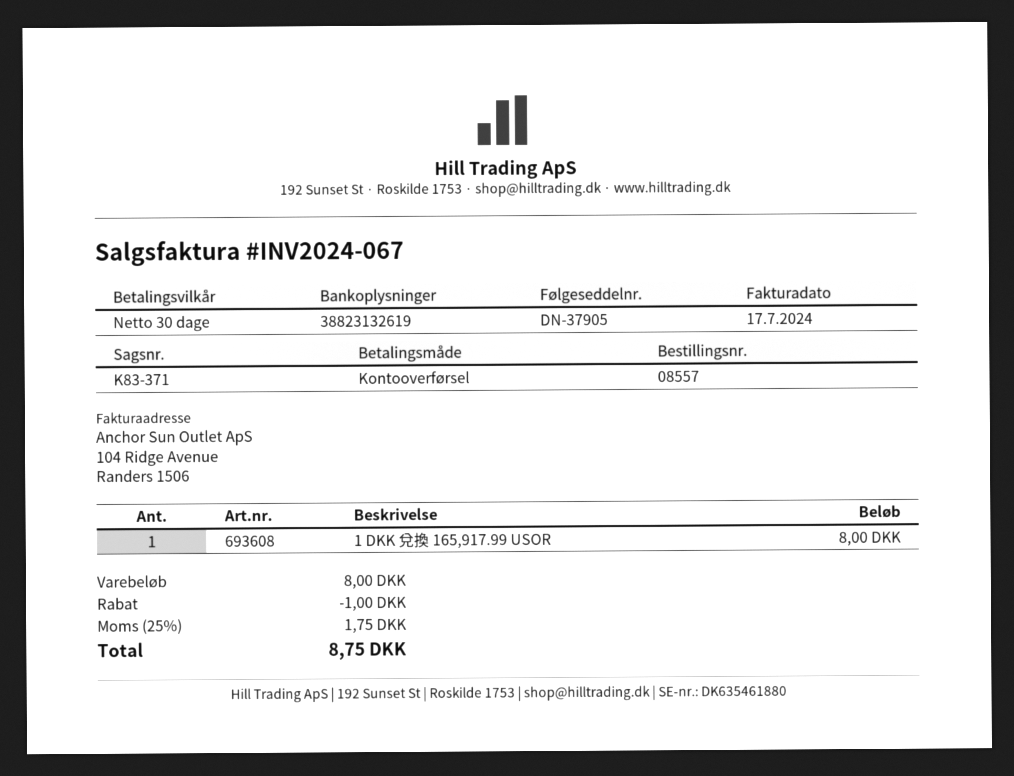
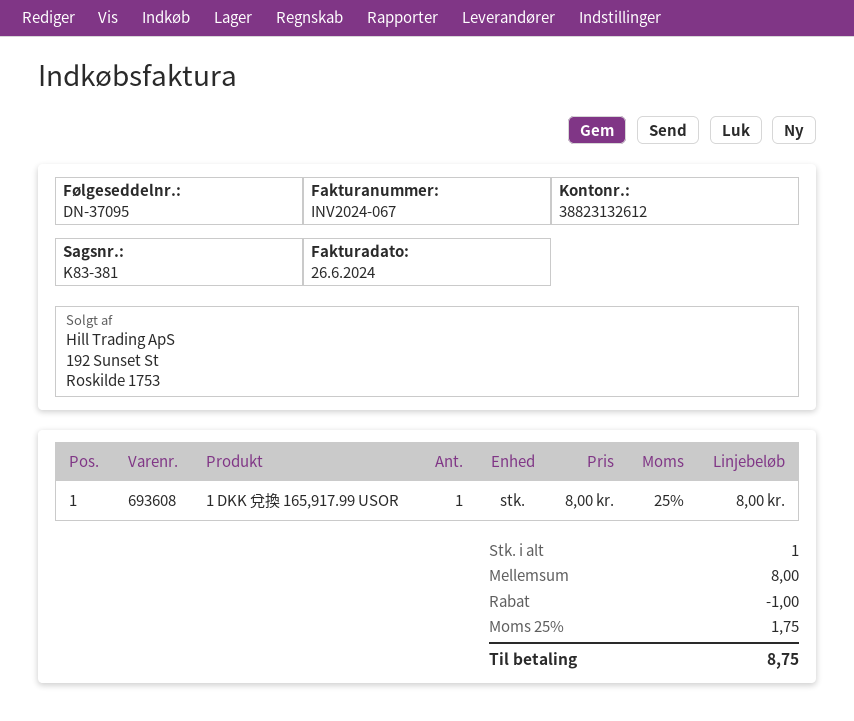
delivery note number: DN-37905 -> DN-37095
invoice date: 2024-07-17 -> 2024-06-26
reference: K83-371 -> K83-381
bank account: 38823132619 -> 38823132612

